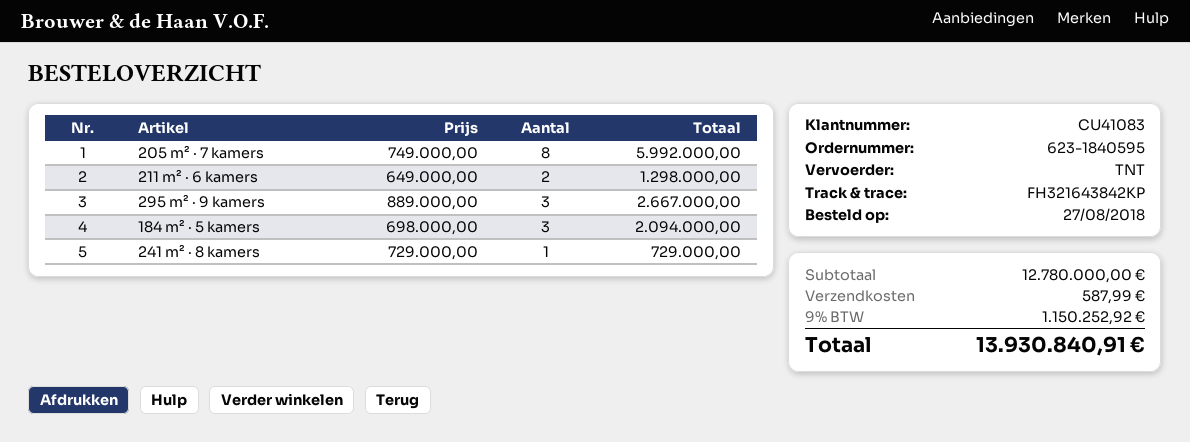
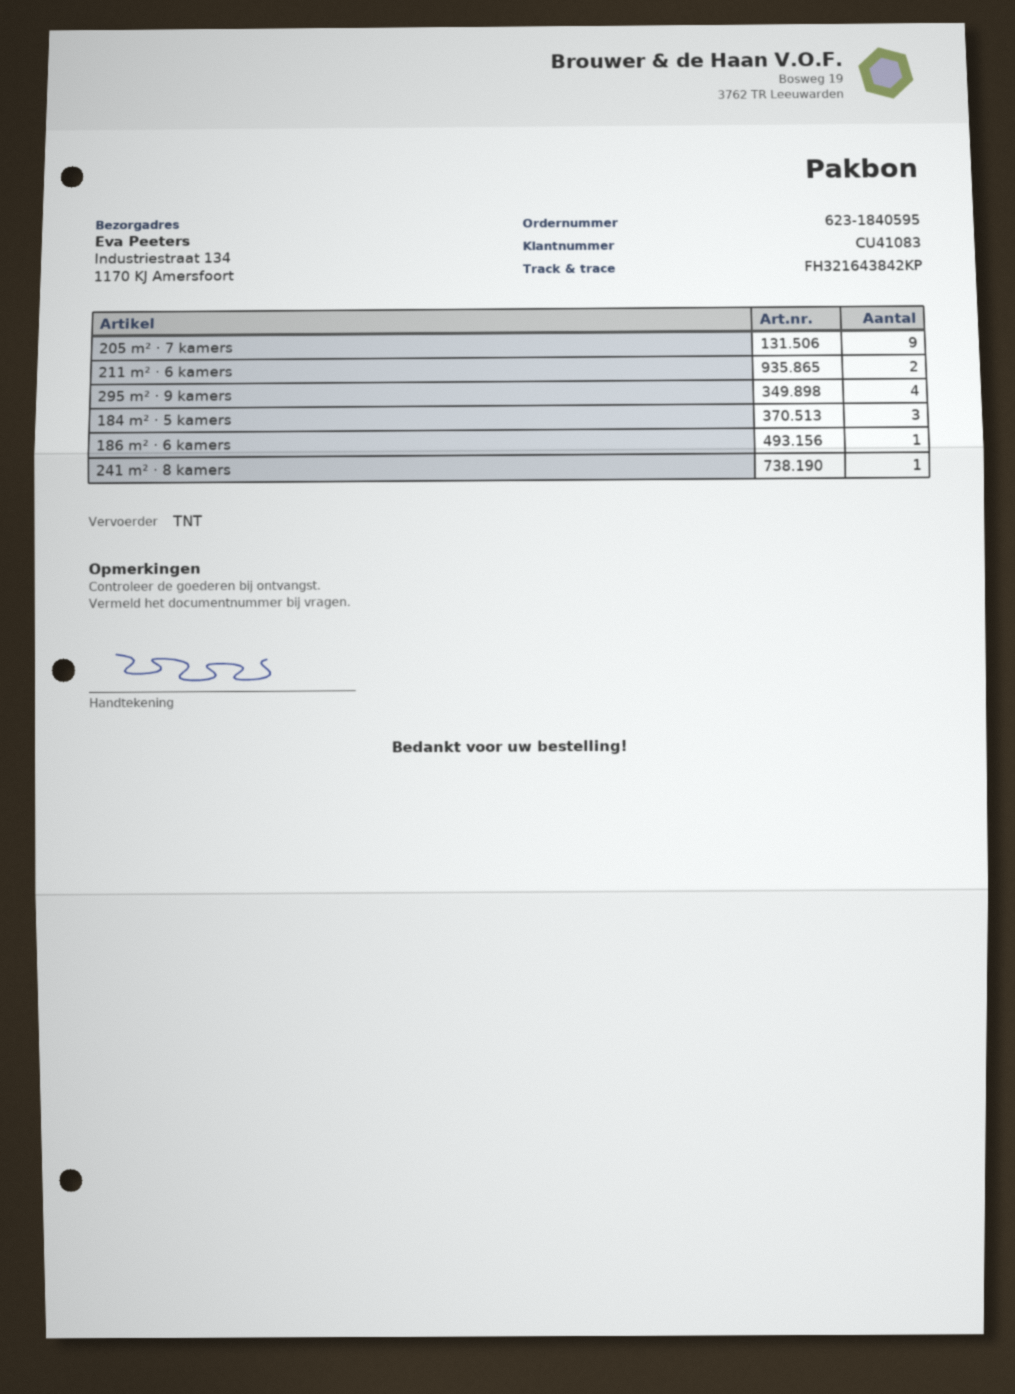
205 m² · 7 kamers: 8 -> 9
295 m² · 9 kamers: 3 -> 4
186 m² · 6 kamers: none -> 1

